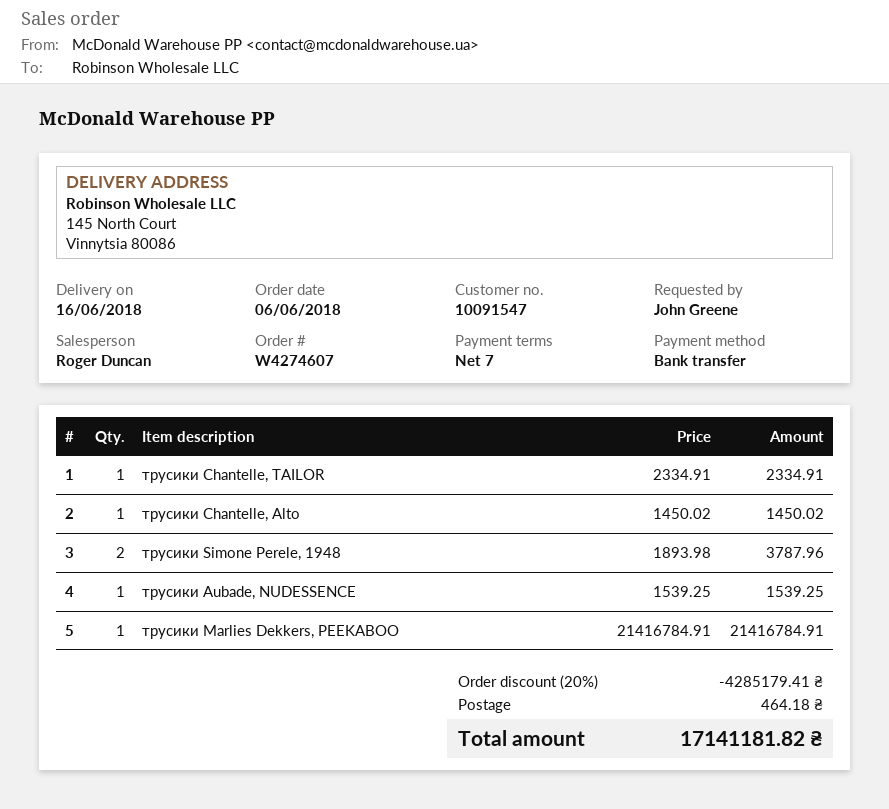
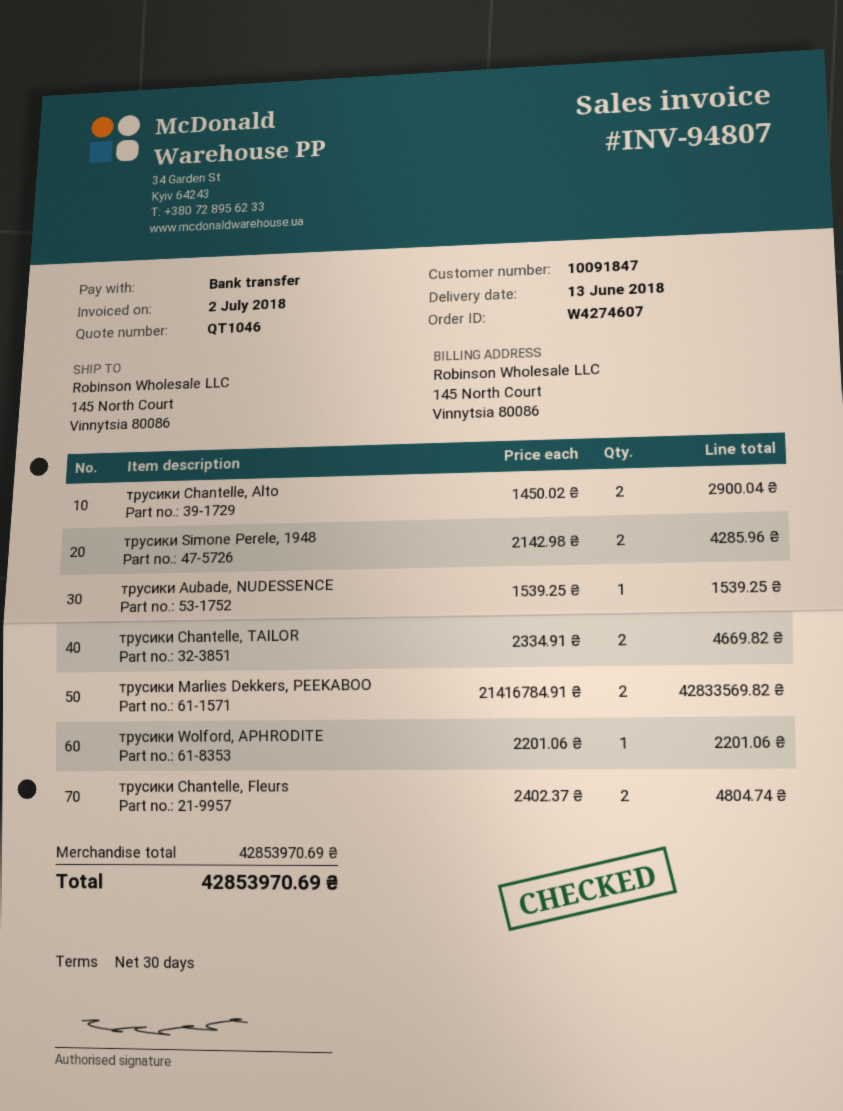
delivery date: 2018-06-16 -> 2018-06-13
payment terms: 7 days -> 30 days
customer number: 10091547 -> 10091847
трусики Chantelle, TAILOR: 1 x 2334.91 = 2334.91 -> 2 x 2334.91 = 4669.82
трусики Chantelle, Alto: 1 x 1450.02 = 1450.02 -> 2 x 1450.02 = 2900.04
трусики Simone Perele, 1948: 2 x 1893.98 = 3787.96 -> 2 x 2142.98 = 4285.96
трусики Marlies Dekkers, PEEKABOO: 1 x 21416784.91 = 21416784.91 -> 2 x 21416784.91 = 42833569.82
трусики Wolford, APHRODITE: none -> 1 x 2201.06 = 2201.06
трусики Chantelle, Fleurs: none -> 2 x 2402.37 = 4804.74
discount: 20% = 4285179.41 -> none
shipping: 464.18 -> none
total: 17141181.82 -> 42853970.69

